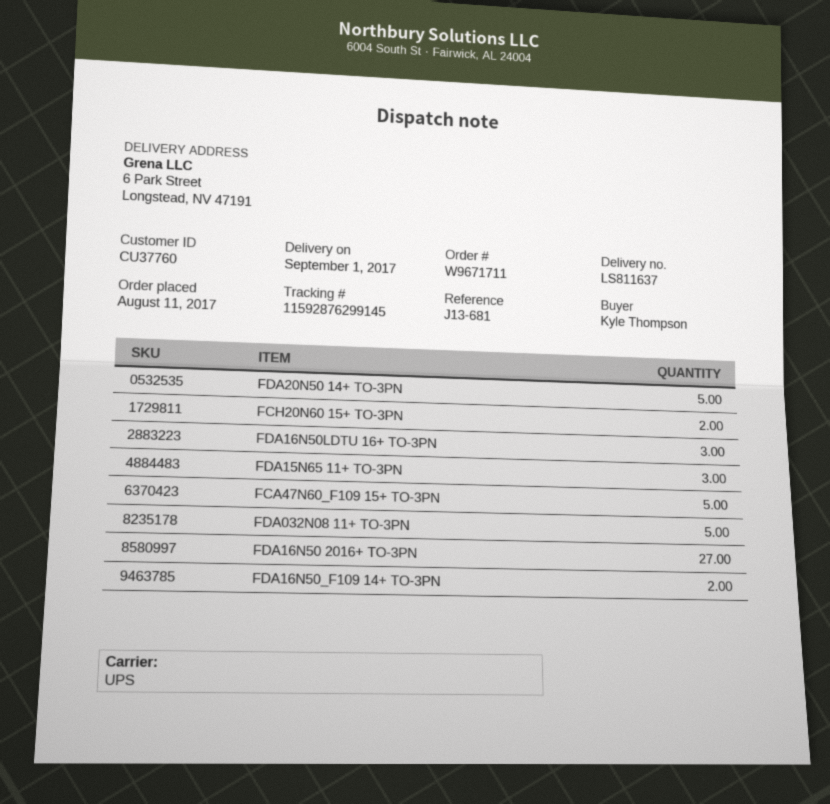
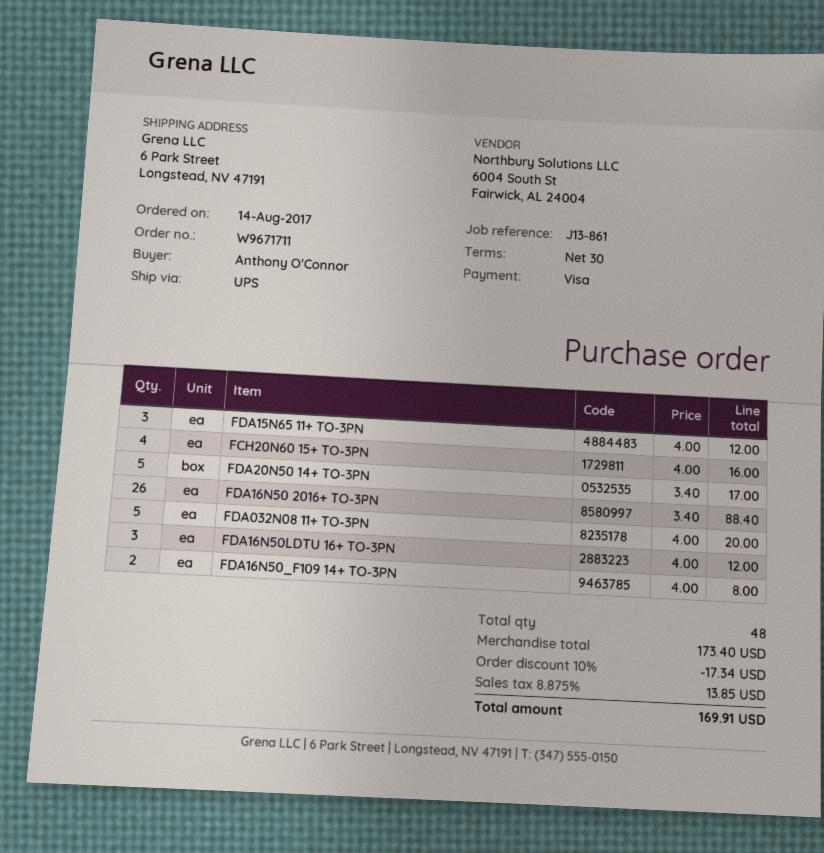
order date: 2017-08-11 -> 2017-08-14
reference: J13-681 -> J13-861
ordered by: Kyle Thompson -> Anthony O'Connor
FCH20N60 15+ TO-3PN: 2 -> 4
FCA47N60_F109 15+ TO-3PN: 5 -> none
FDA16N50 2016+ TO-3PN: 27 -> 26

